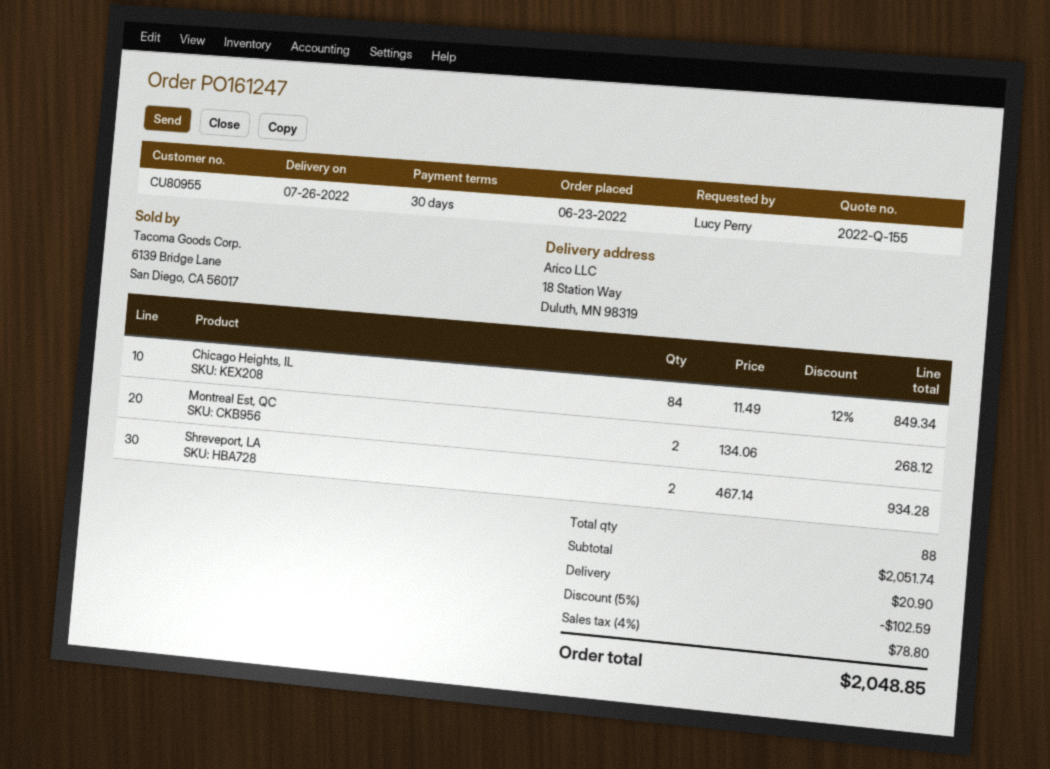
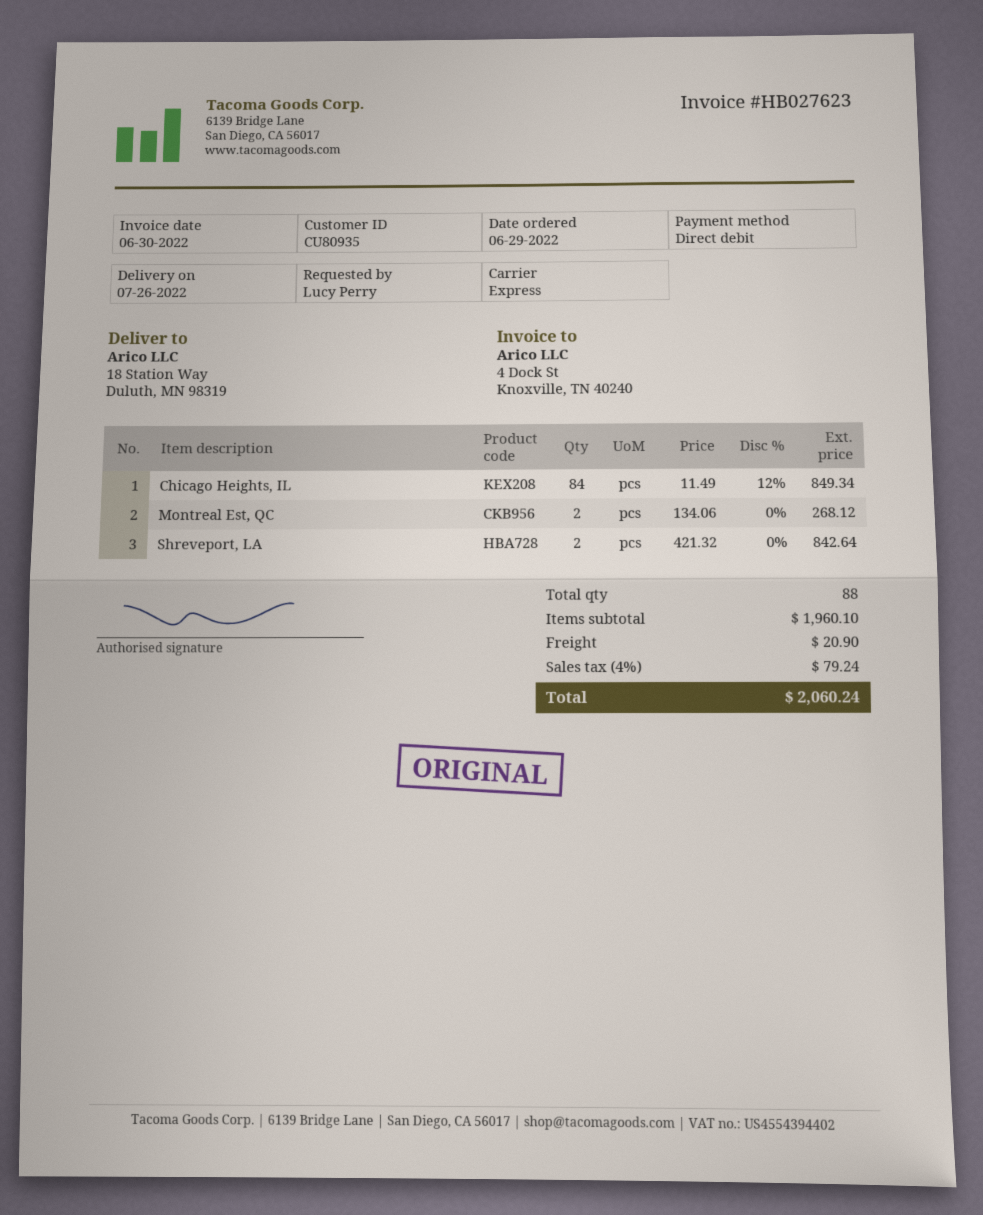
order date: 2022-06-23 -> 2022-06-29
customer number: CU80955 -> CU80935
Shreveport, LA: 2 x 467.14 = 934.28 -> 2 x 421.32 = 842.64
subtotal: 2051.74 -> 1960.10
discount: 5% = 102.59 -> none
tax: 4% = 78.80 -> 4% = 79.24
total: 2048.85 -> 2060.24

